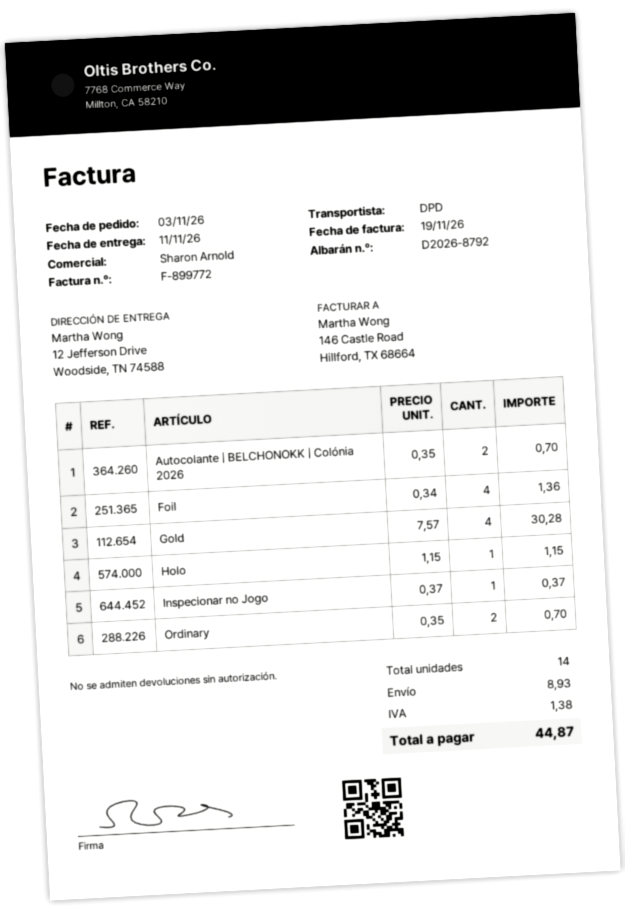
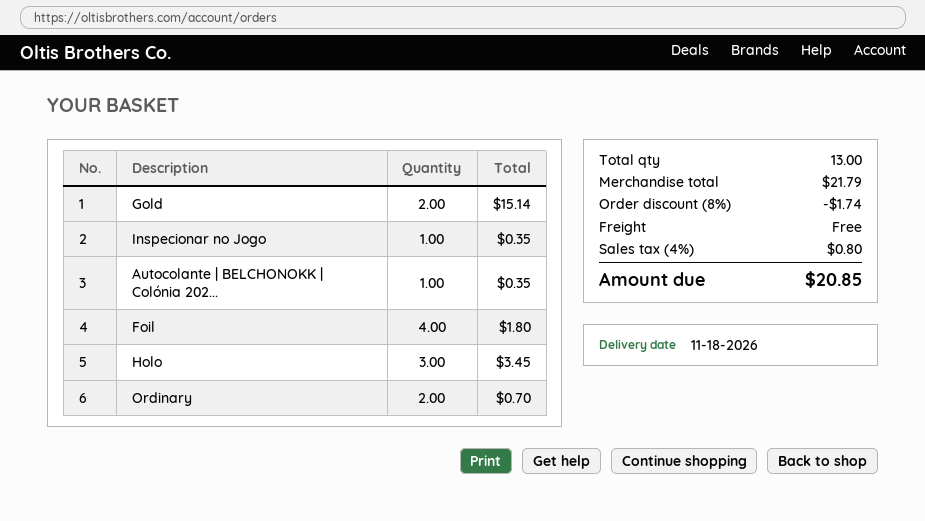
delivery date: 2026-11-11 -> 2026-11-18
Autocolante | BELCHONOKK | Colónia 2026: 2 for 0.70 -> 1 for 0.35
Foil: 4 for 1.36 -> 4 for 1.80
Gold: 4 for 30.28 -> 2 for 15.14
Holo: 1 for 1.15 -> 3 for 3.45
Inspecionar no Jogo: 1 for 0.37 -> 1 for 0.35
total quantity: 14 -> 13
discount: none -> 8% = 1.74
shipping: 8.93 -> 0.00
tax: 1.38 -> 0.80
total: 44.87 -> 20.85

